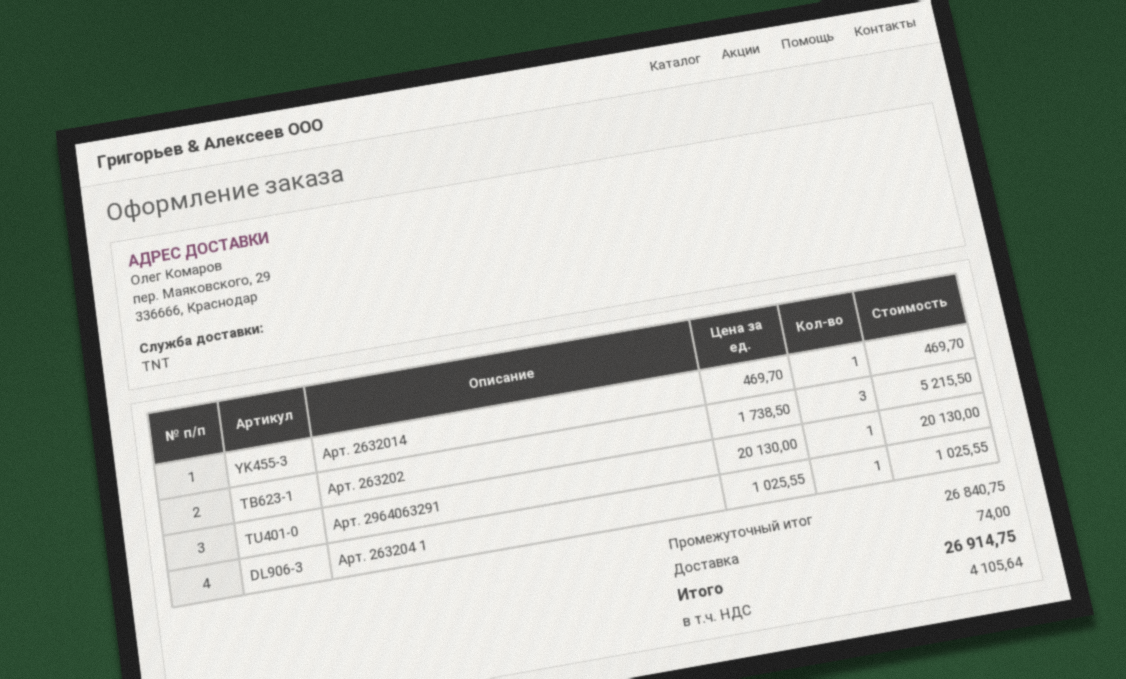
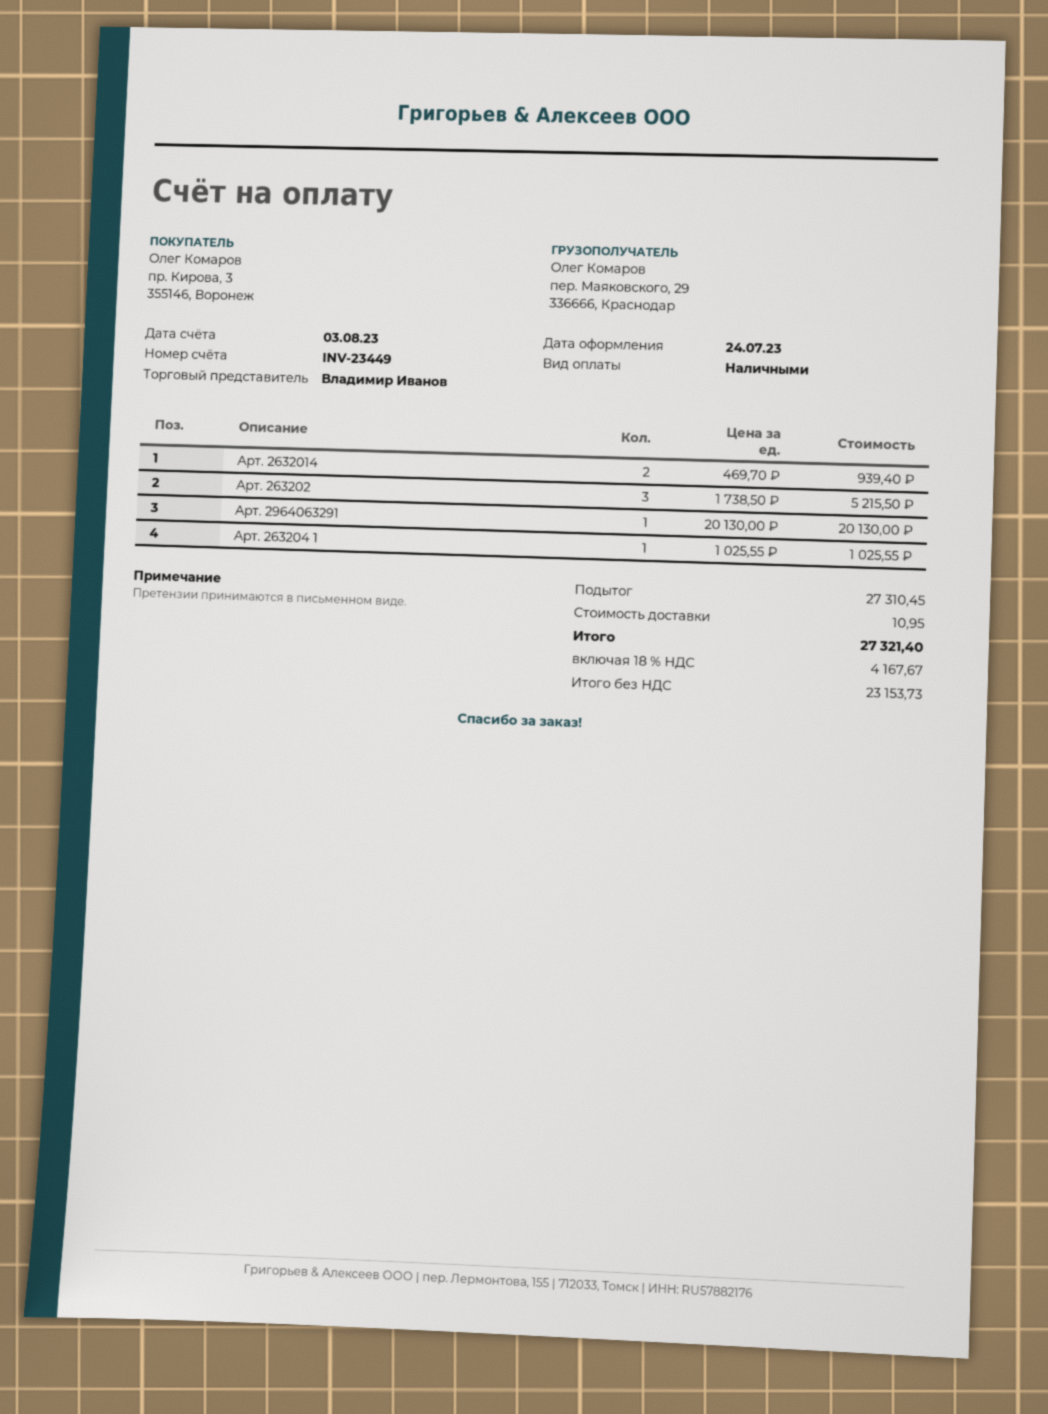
Арт. 2632014: 1 x 469.70 = 469.70 -> 2 x 469.70 = 939.40
subtotal: 26840.75 -> 27310.45
shipping: 74.00 -> 10.95
tax: 4105.64 -> 4167.67
total: 26914.75 -> 27321.40

